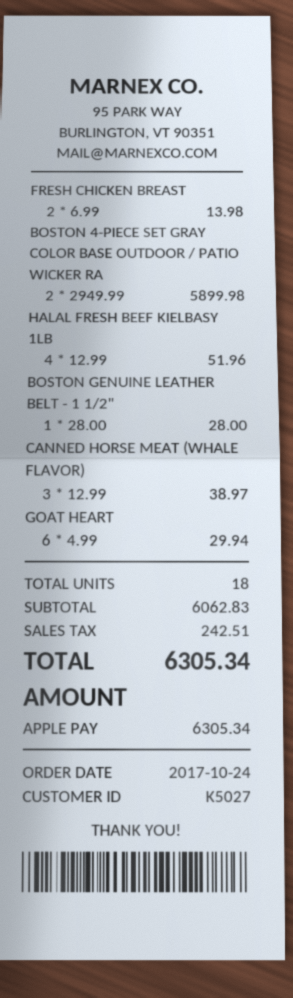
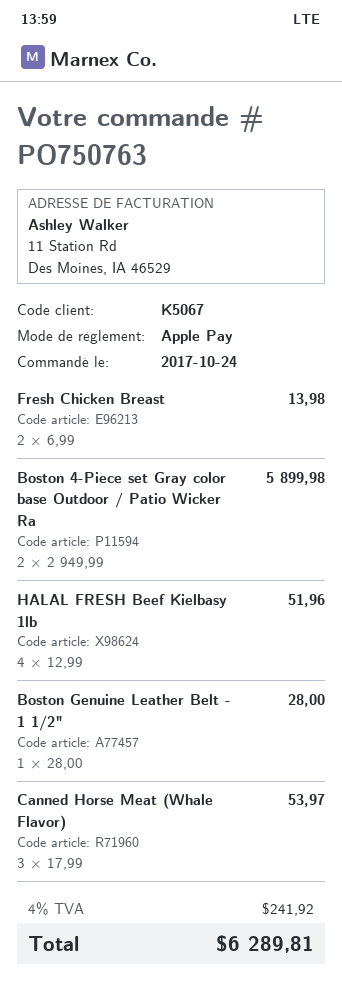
customer number: K5027 -> K5067
CANNED HORSE MEAT (WHALE FLAVOR): 3 x 12.99 = 38.97 -> 3 x 17.99 = 53.97
GOAT HEART: 6 x 4.99 = 29.94 -> none
tax: 242.51 -> 241.92
total: 6305.34 -> 6289.81

